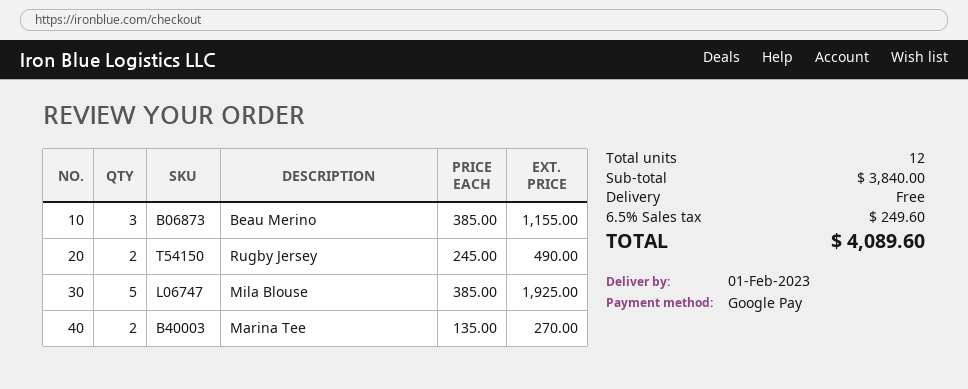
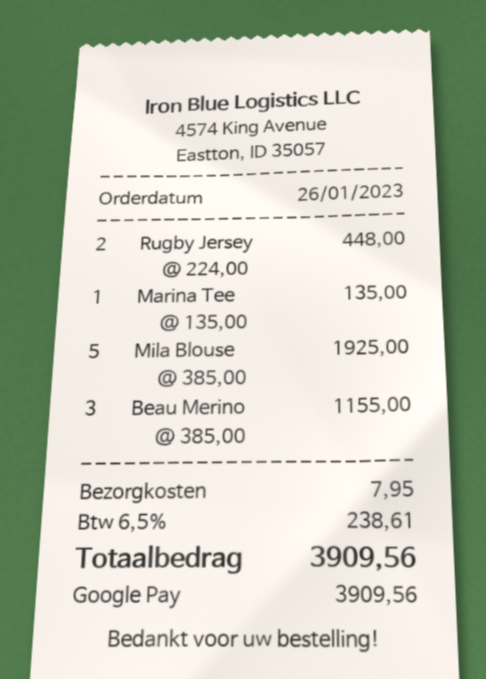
Rugby Jersey: 2 x 245.00 = 490.00 -> 2 x 224.00 = 448.00
Marina Tee: 2 x 135.00 = 270.00 -> 1 x 135.00 = 135.00
shipping: 0.00 -> 7.95
tax: 6.5% = 249.60 -> 6.5% = 238.61
total: 4089.60 -> 3909.56

